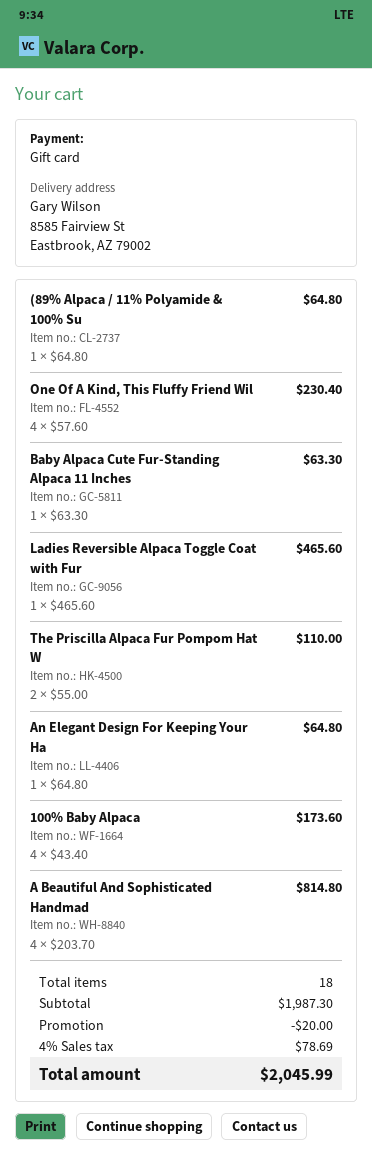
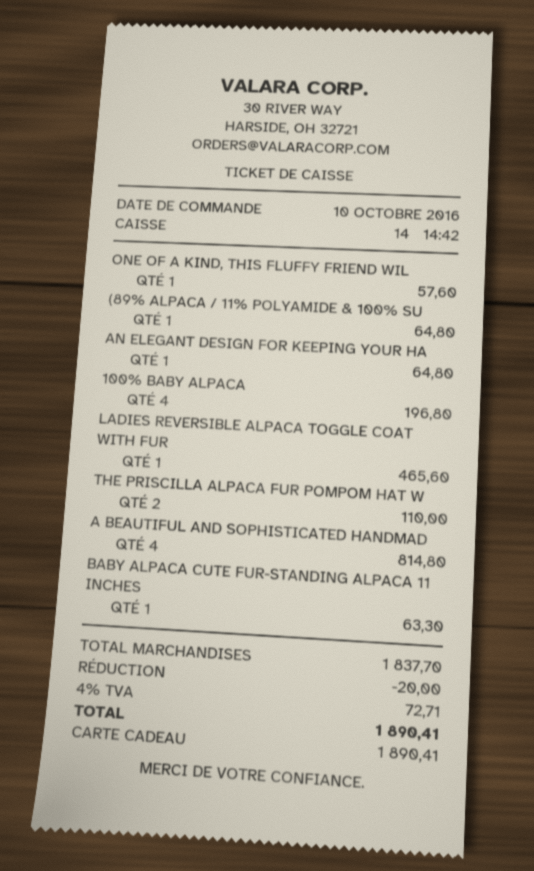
One Of A Kind, This Fluffy Friend Wil: 4 for 230.40 -> 1 for 57.60
100% Baby Alpaca: 4 for 173.60 -> 4 for 196.80
subtotal: 1987.30 -> 1837.70
tax: 4% = 78.69 -> 4% = 72.71
total: 2045.99 -> 1890.41

